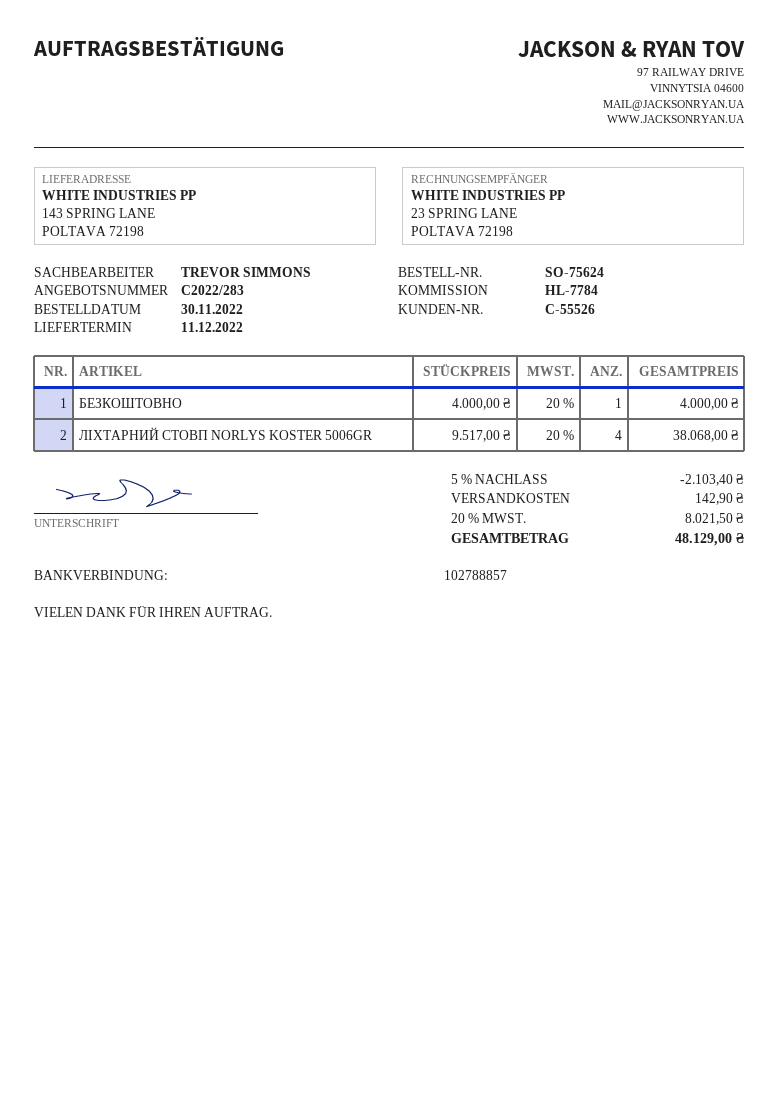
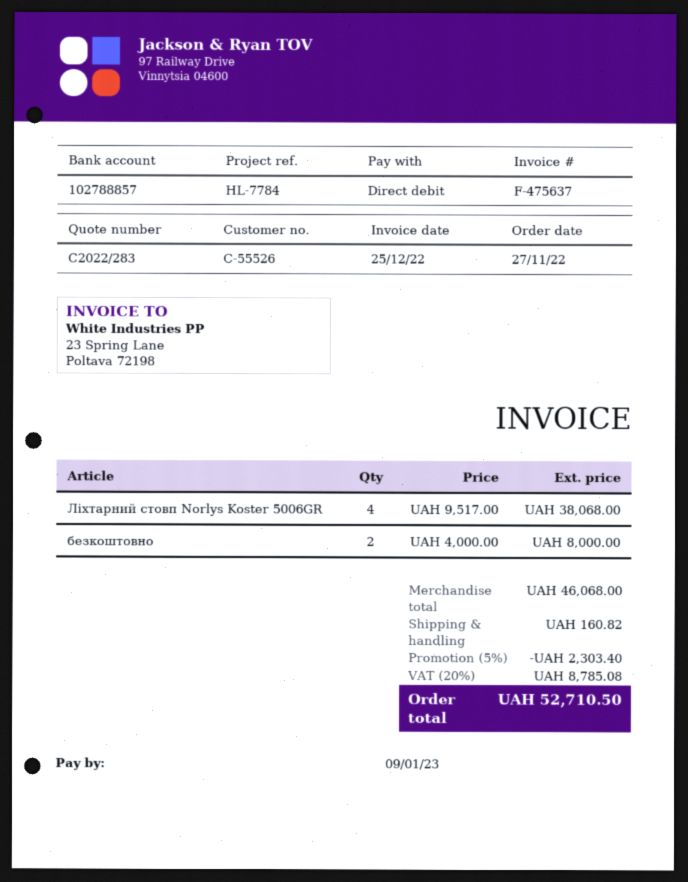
order date: 2022-11-30 -> 2022-11-27
БЕЗКОШТОВНО: 1 x 4000.00 = 4000.00 -> 2 x 4000.00 = 8000.00
discount: 5% = 2103.40 -> 5% = 2303.40
shipping: 142.90 -> 160.82
tax: 20% = 8021.50 -> 20% = 8785.08
total: 48129.00 -> 52710.50

